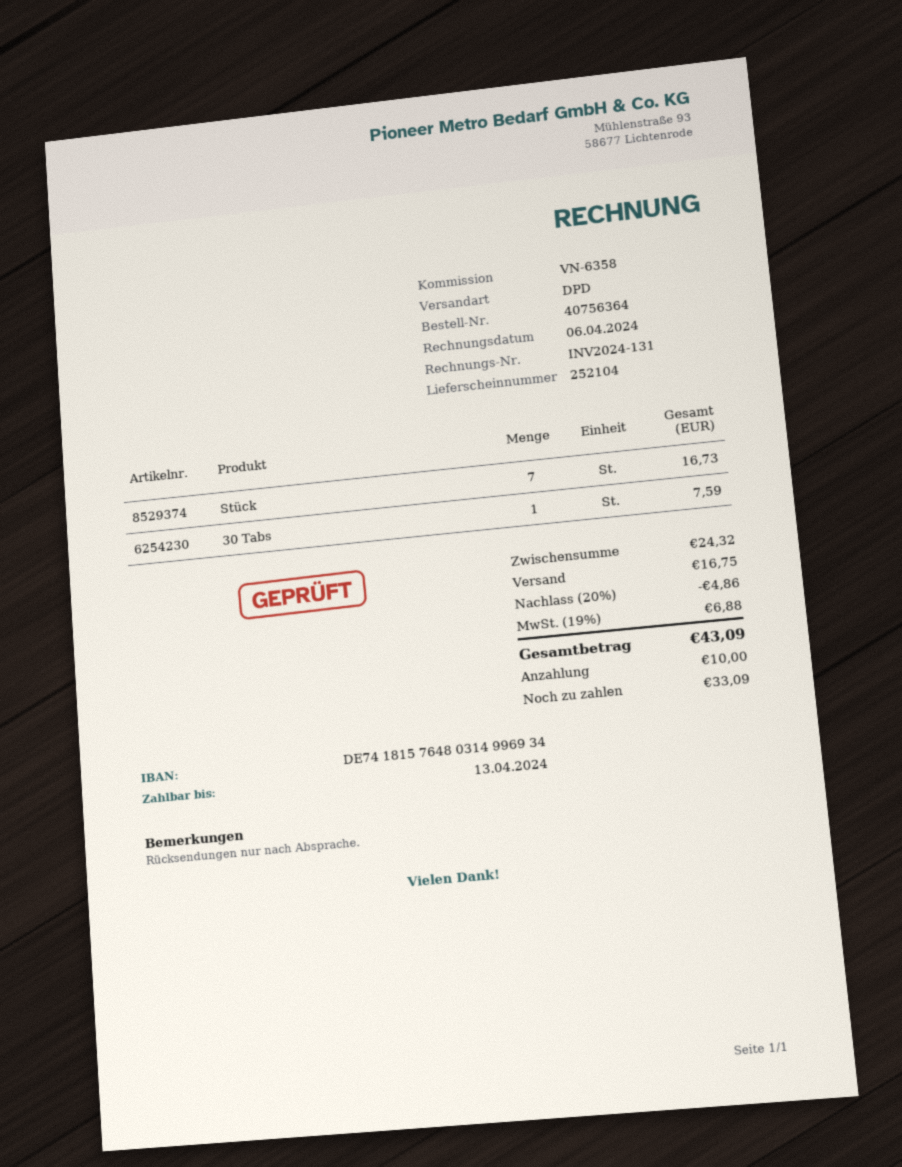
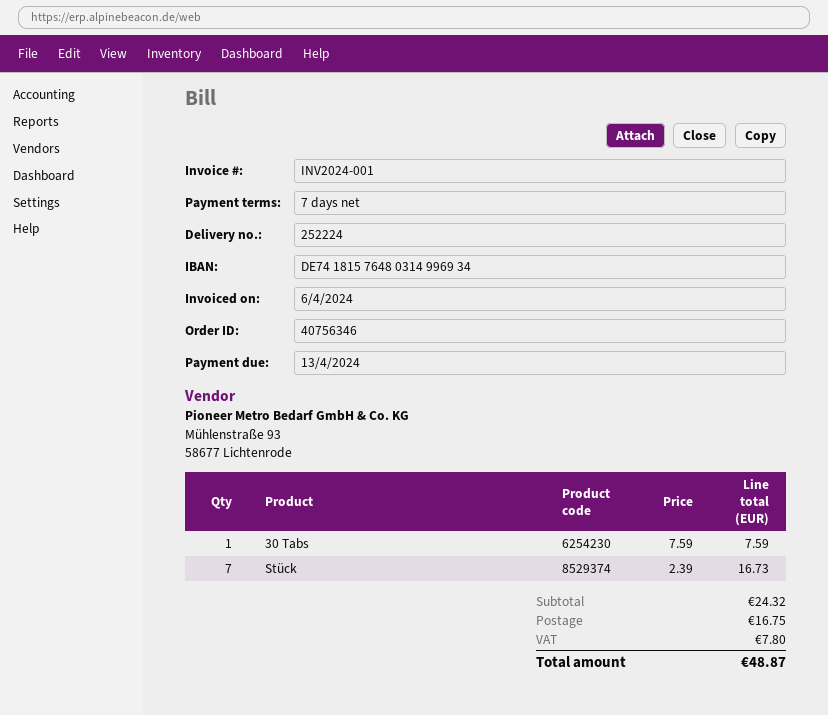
order number: 40756364 -> 40756346
delivery note number: 252104 -> 252224
invoice number: INV2024-131 -> INV2024-001
discount: 20% = 4.86 -> none
tax: 6.88 -> 7.80
total: 43.09 -> 48.87

